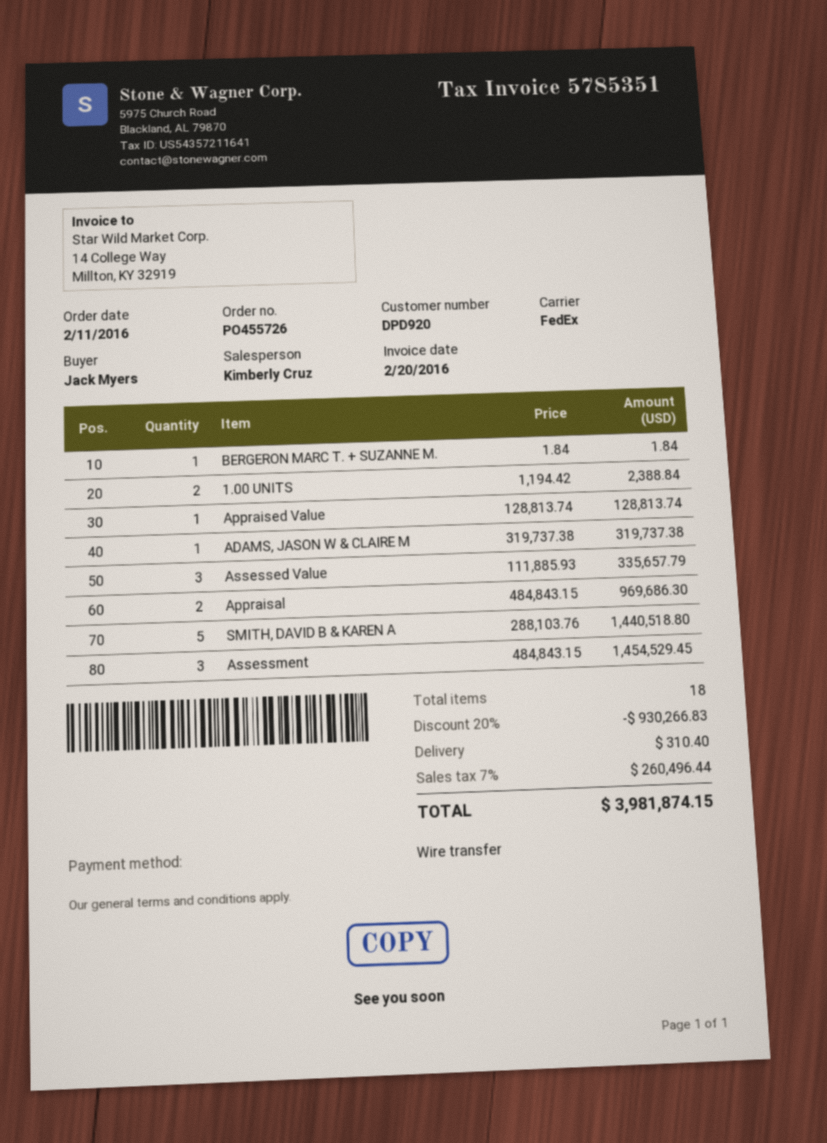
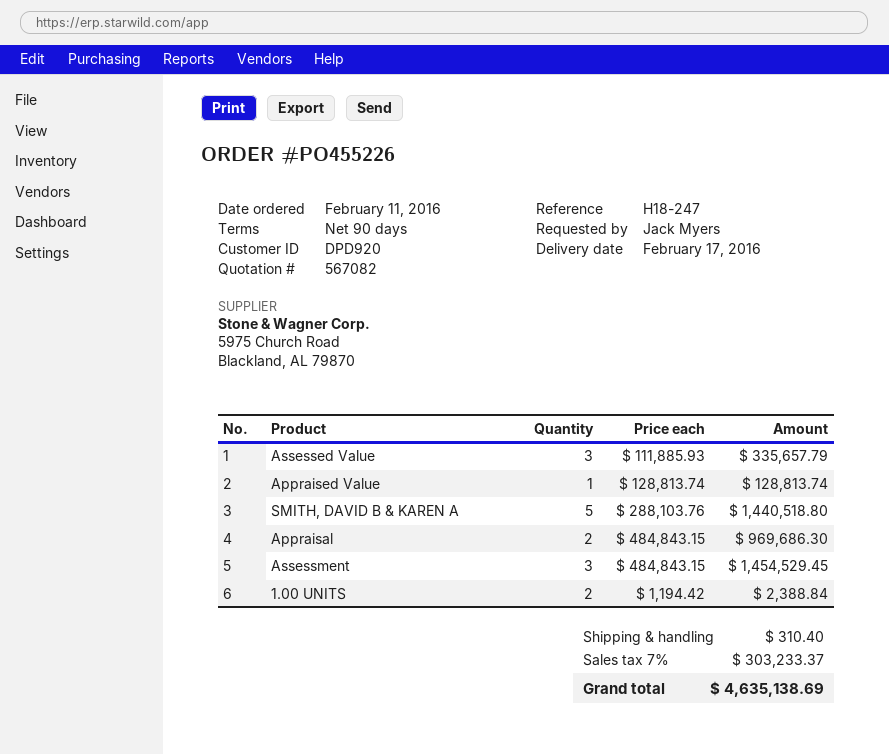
order number: PO455726 -> PO455226
BERGERON MARC T. + SUZANNE M.: 1 x 1.84 = 1.84 -> none
ADAMS, JASON W & CLAIRE M: 1 x 319737.38 = 319737.38 -> none
discount: 20% = 930266.83 -> none
tax: 7% = 260496.44 -> 7% = 303233.37
total: 3981874.15 -> 4635138.69

